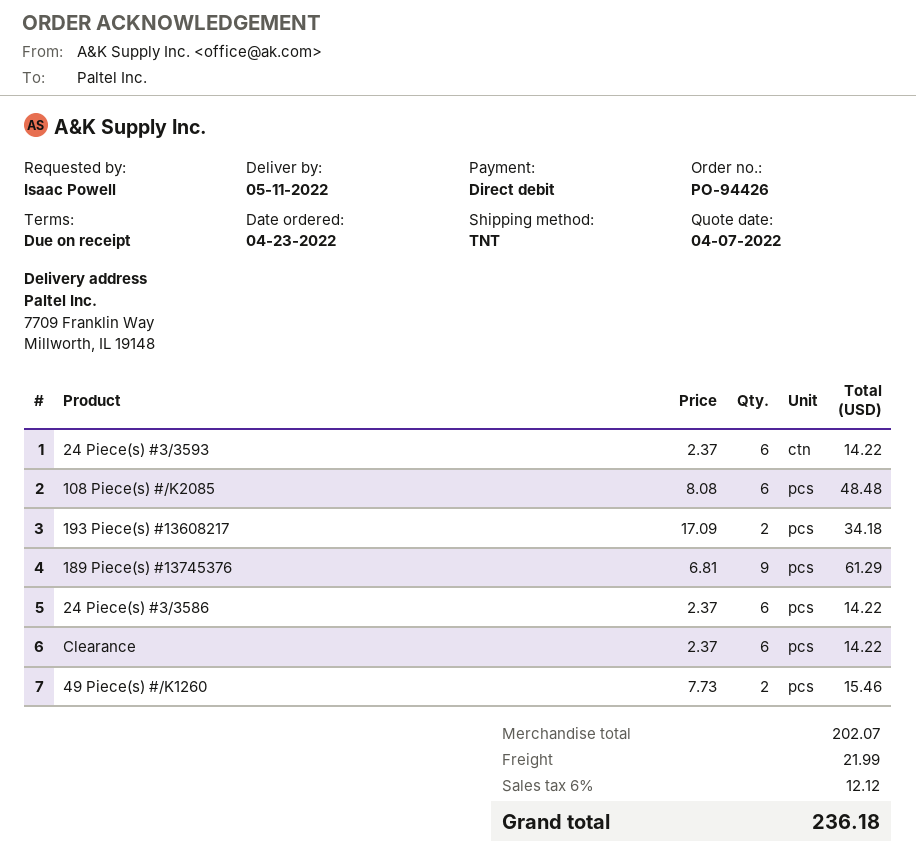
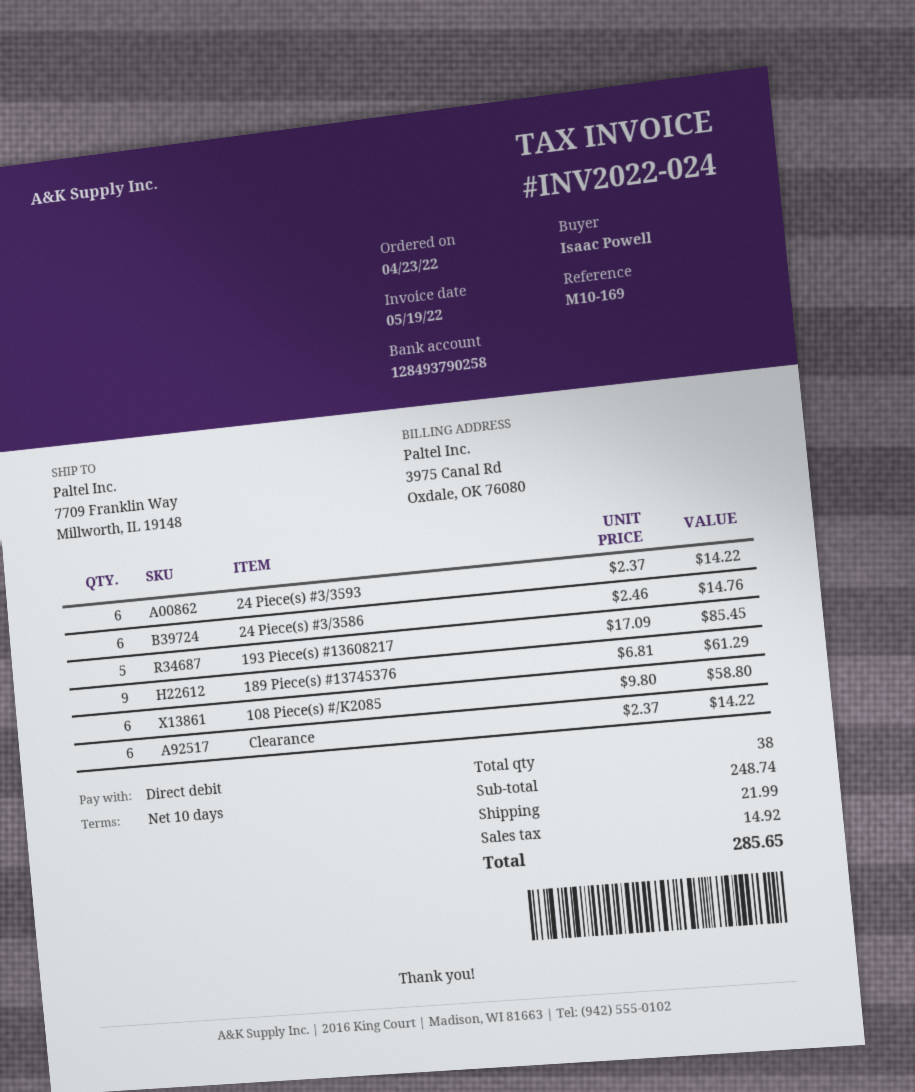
payment terms: on receipt -> 10 days
108 Piece(s) #/K2085: 6 x 8.08 = 48.48 -> 6 x 9.80 = 58.80
193 Piece(s) #13608217: 2 x 17.09 = 34.18 -> 5 x 17.09 = 85.45
24 Piece(s) #3/3586: 6 x 2.37 = 14.22 -> 6 x 2.46 = 14.76
49 Piece(s) #/K1260: 2 x 7.73 = 15.46 -> none
subtotal: 202.07 -> 248.74
tax: 12.12 -> 14.92
total: 236.18 -> 285.65

